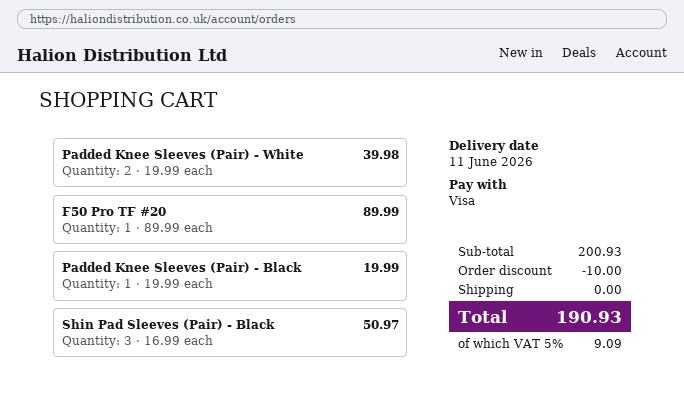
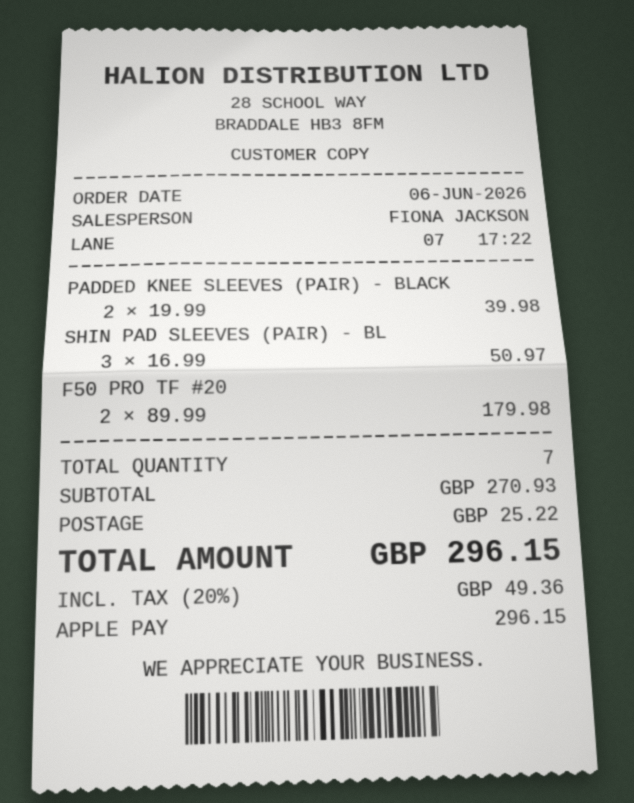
payment method: Visa -> Apple Pay
Padded Knee Sleeves (Pair) - White: 2 x 19.99 = 39.98 -> none
F50 Pro TF #20: 1 x 89.99 = 89.99 -> 2 x 89.99 = 179.98
Padded Knee Sleeves (Pair) - Black: 1 x 19.99 = 19.99 -> 2 x 19.99 = 39.98
subtotal: 200.93 -> 270.93
discount: 10.00 -> none
shipping: 0.00 -> 25.22
tax: 5% = 9.09 -> 20% = 49.36
total: 190.93 -> 296.15

